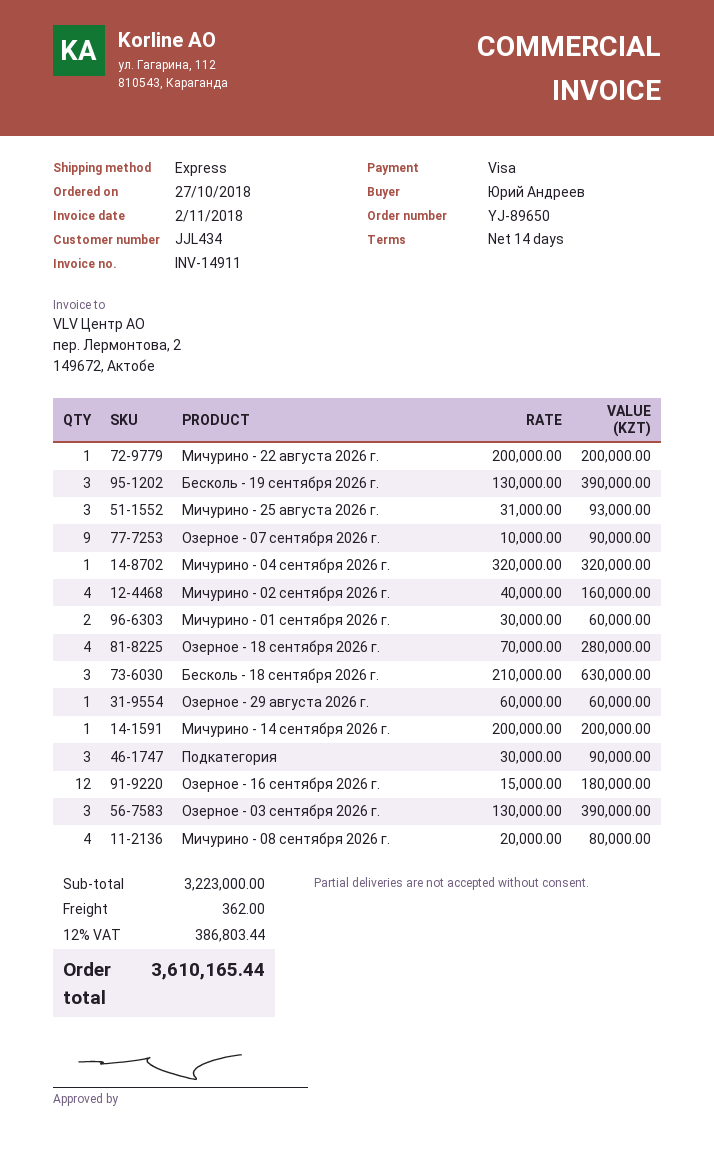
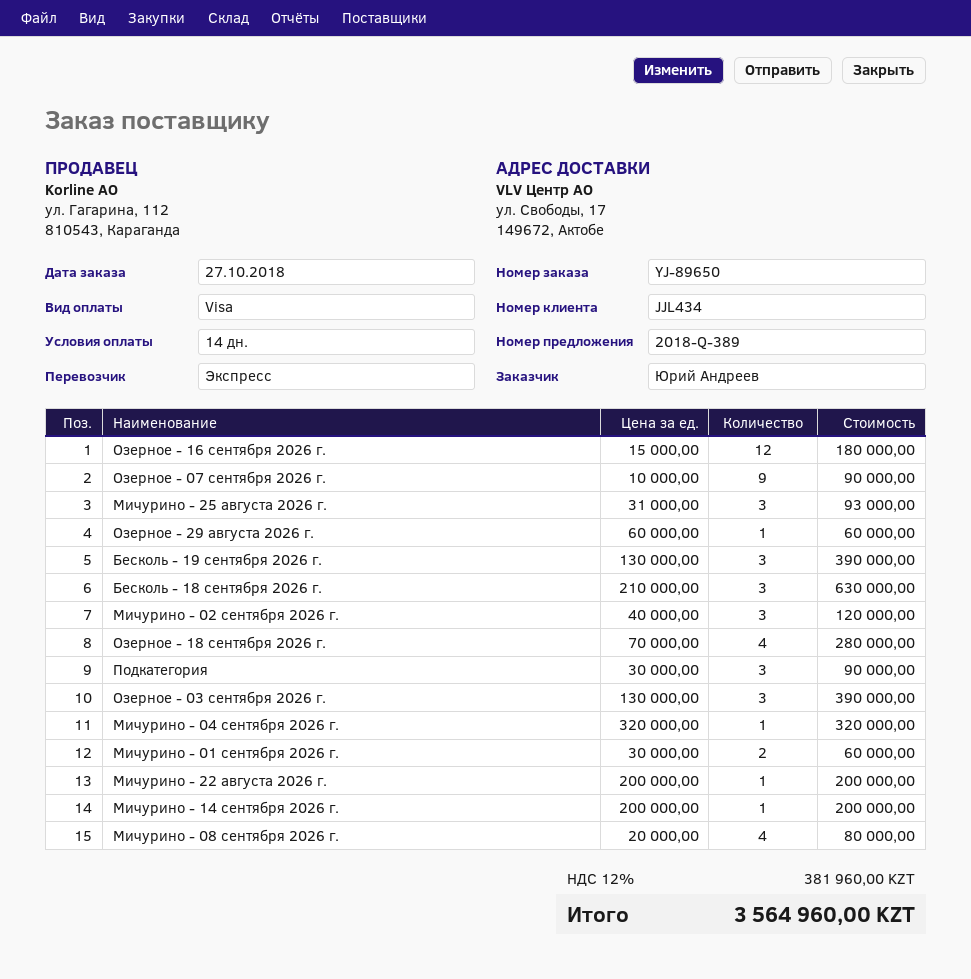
Мичурино - 02 сентября 2026 г.: 4 x 40000.00 = 160000.00 -> 3 x 40000.00 = 120000.00
shipping: 362.00 -> none
tax: 12% = 386803.44 -> 12% = 381960.00
total: 3610165.44 -> 3564960.00

